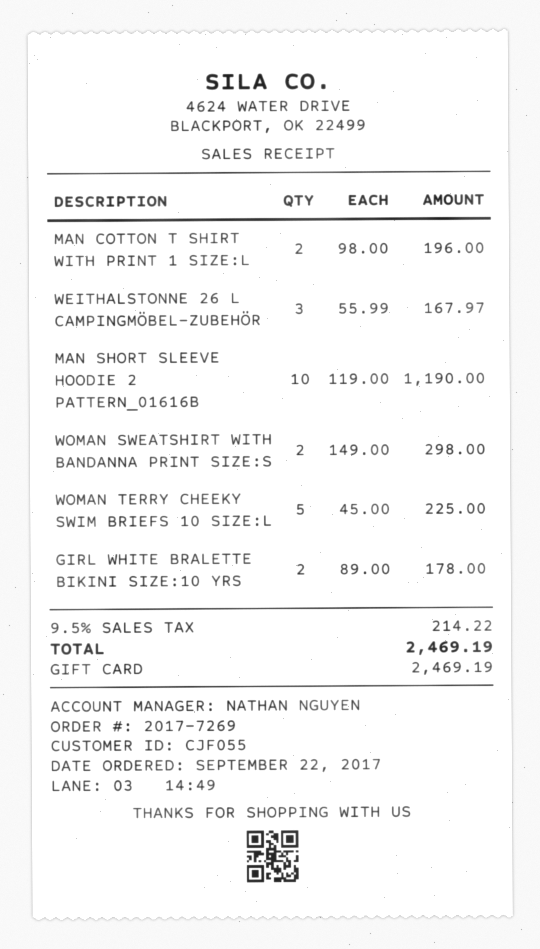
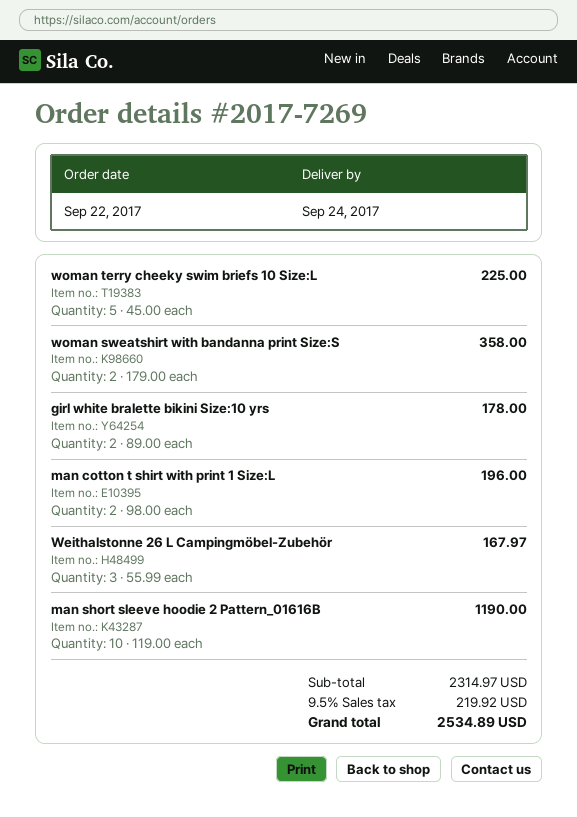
WOMAN SWEATSHIRT WITH BANDANNA PRINT SIZE:S: 2 x 149.00 = 298.00 -> 2 x 179.00 = 358.00
tax: 9.5% = 214.22 -> 9.5% = 219.92
total: 2469.19 -> 2534.89

